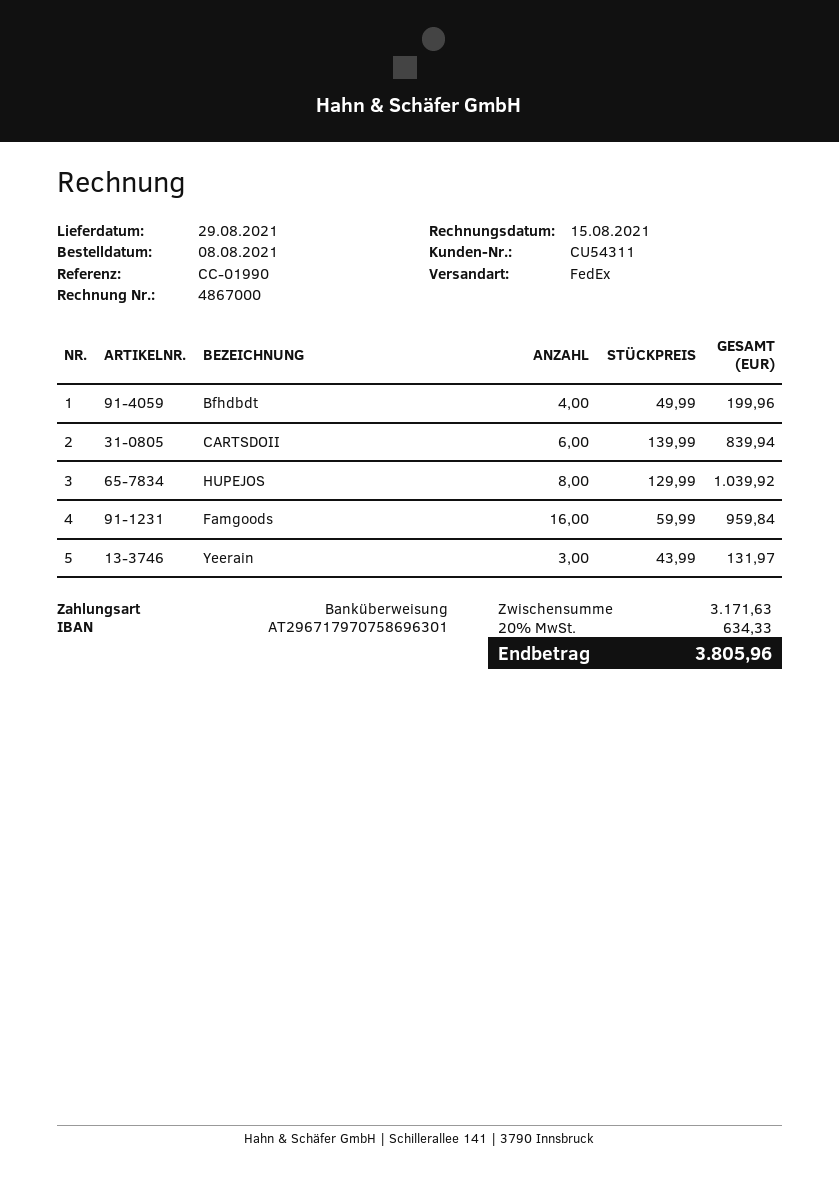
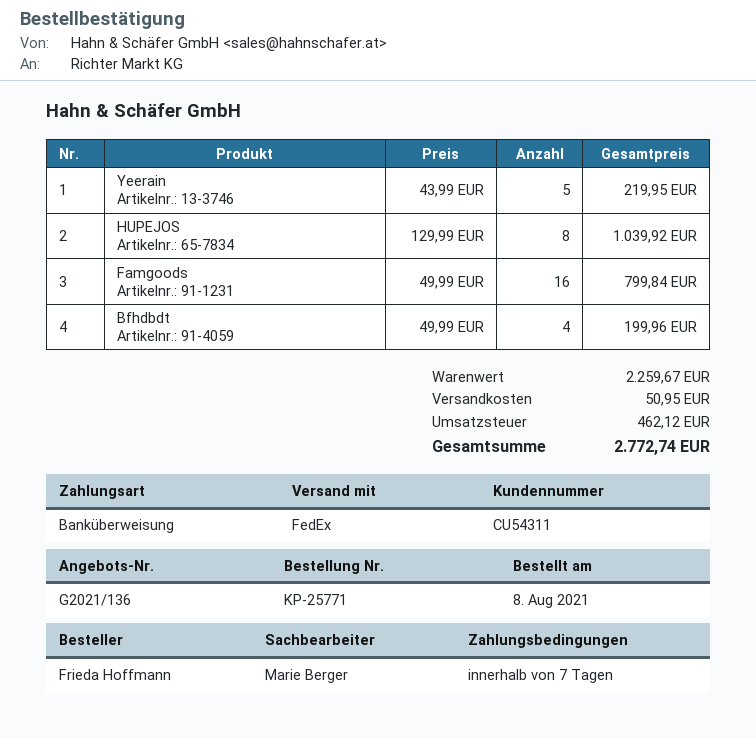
CARTSDOII: 6 x 139.99 = 839.94 -> none
Famgoods: 16 x 59.99 = 959.84 -> 16 x 49.99 = 799.84
Yeerain: 3 x 43.99 = 131.97 -> 5 x 43.99 = 219.95
subtotal: 3171.63 -> 2259.67
shipping: none -> 50.95
tax: 634.33 -> 462.12
total: 3805.96 -> 2772.74

